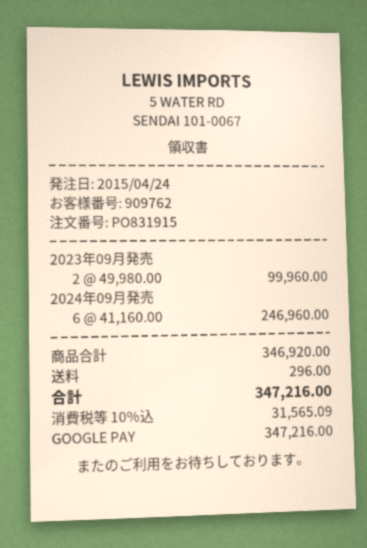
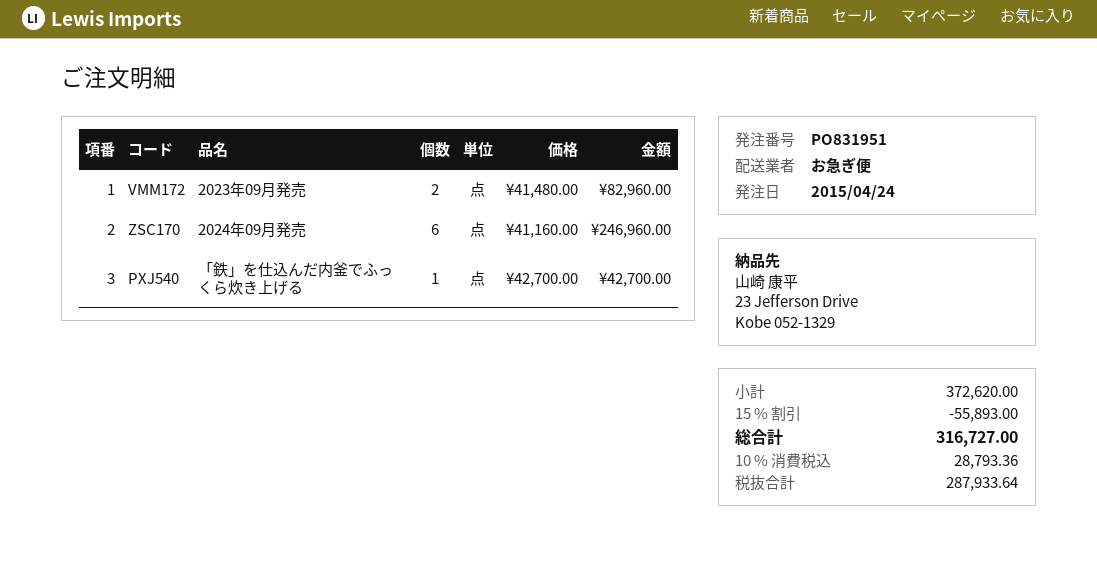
order number: PO831915 -> PO831951
2023年09月発売: 2 x 49980.00 = 99960.00 -> 2 x 41480.00 = 82960.00
「鉄」を仕込んだ内釜でふっくら炊き上げる: none -> 1 x 42700.00 = 42700.00
subtotal: 346920.00 -> 372620.00
discount: none -> 15% = 55893.00
shipping: 296.00 -> none
tax: 10% = 31565.09 -> 10% = 28793.36
total: 347216.00 -> 316727.00

